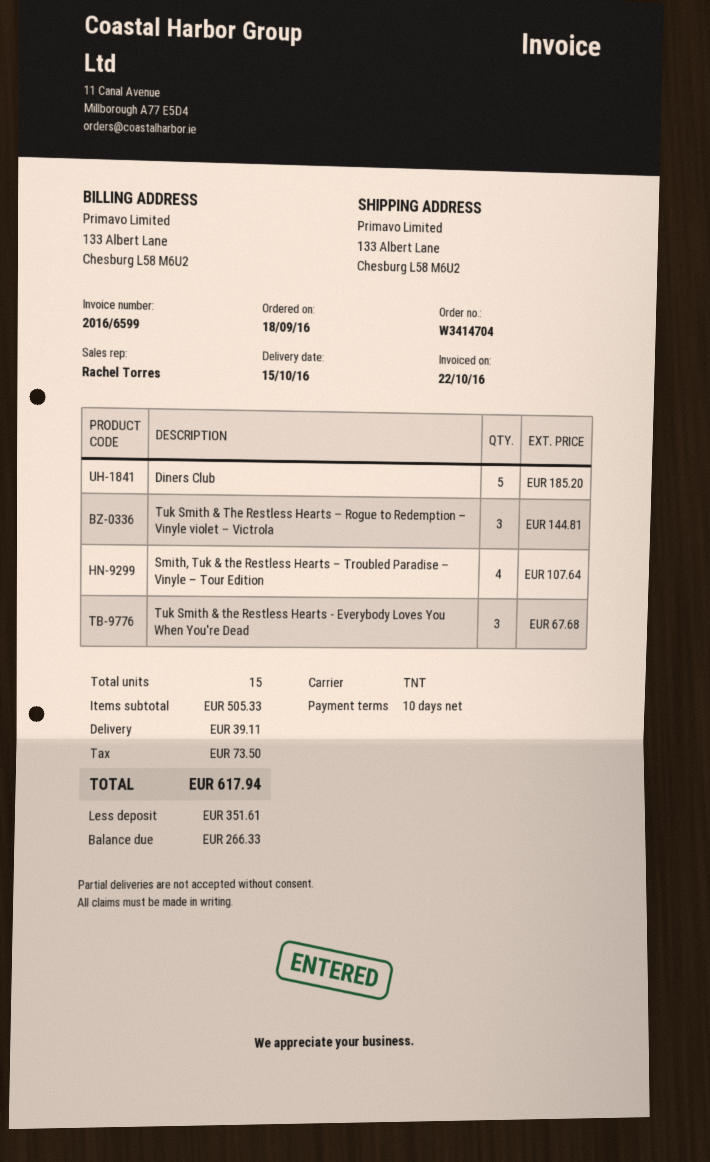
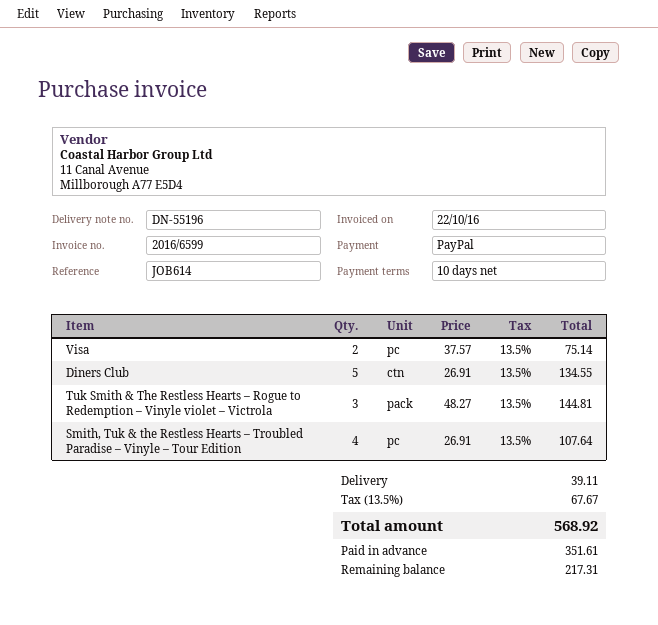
Diners Club: 5 for 185.20 -> 5 for 134.55
Tuk Smith & the Restless Hearts - Everybody Loves You When You're Dead: 3 for 67.68 -> none
Visa: none -> 2 for 75.14
tax: 73.50 -> 67.67
total: 617.94 -> 568.92
balance: 266.33 -> 217.31

